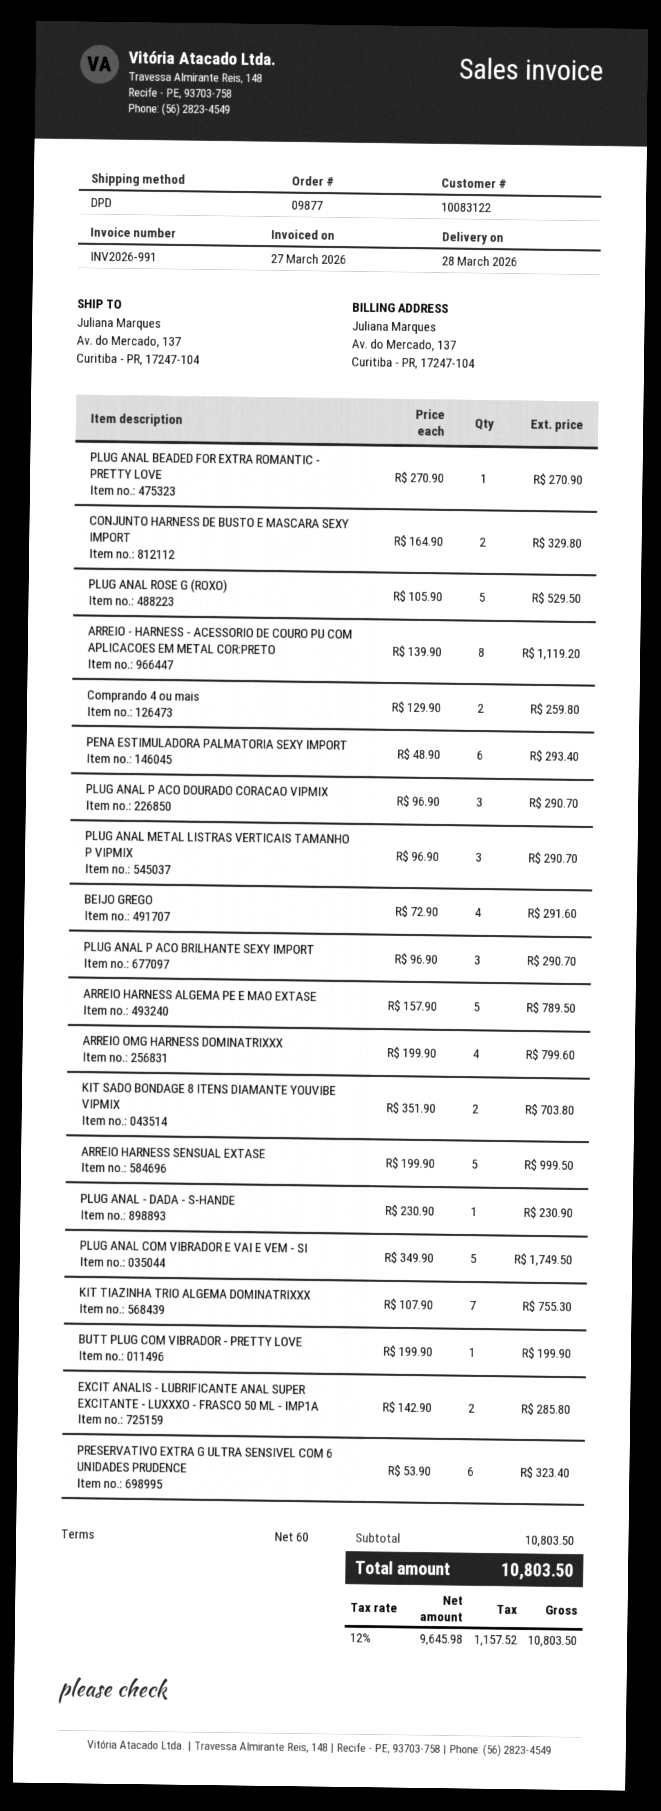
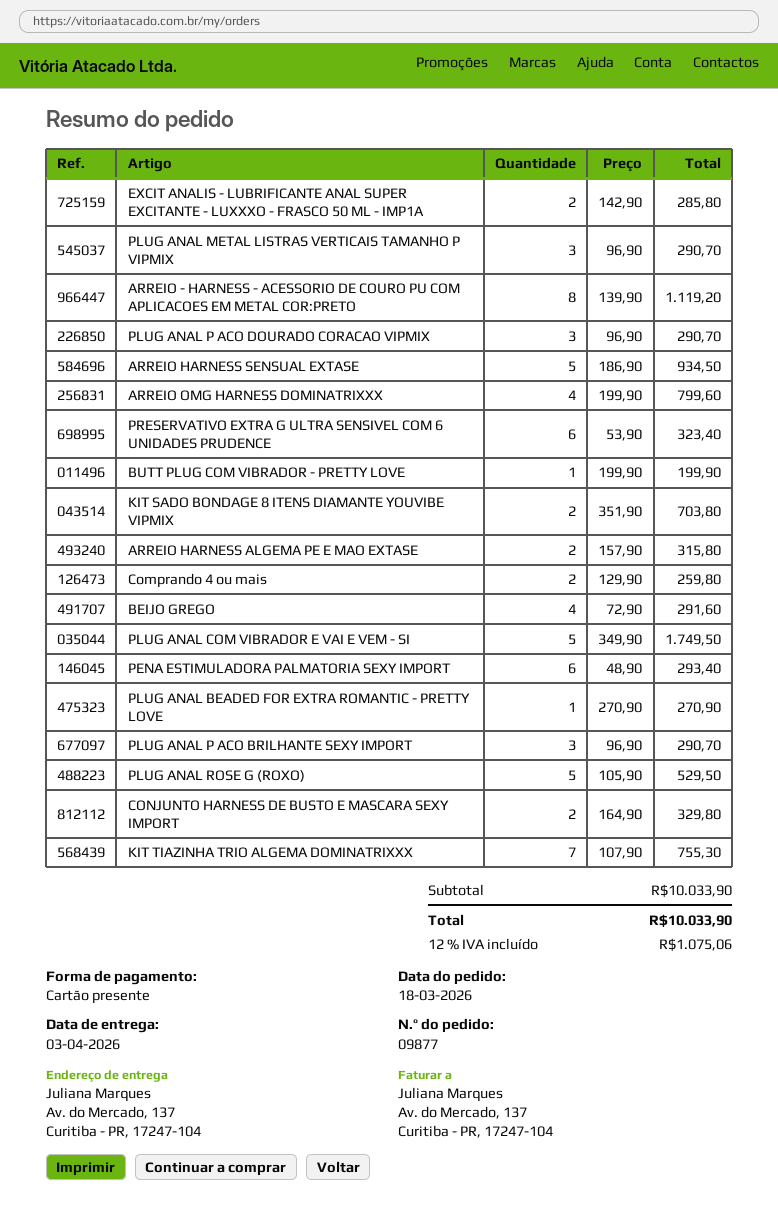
delivery date: 2026-03-28 -> 2026-04-03
ARREIO HARNESS ALGEMA PE E MAO EXTASE: 5 x 157.90 = 789.50 -> 2 x 157.90 = 315.80
ARREIO HARNESS SENSUAL EXTASE: 5 x 199.90 = 999.50 -> 5 x 186.90 = 934.50
PLUG ANAL - DADA - S-HANDE: 1 x 230.90 = 230.90 -> none
subtotal: 10803.50 -> 10033.90
tax: 12% = 1157.52 -> 12% = 1075.06
total: 10803.50 -> 10033.90

